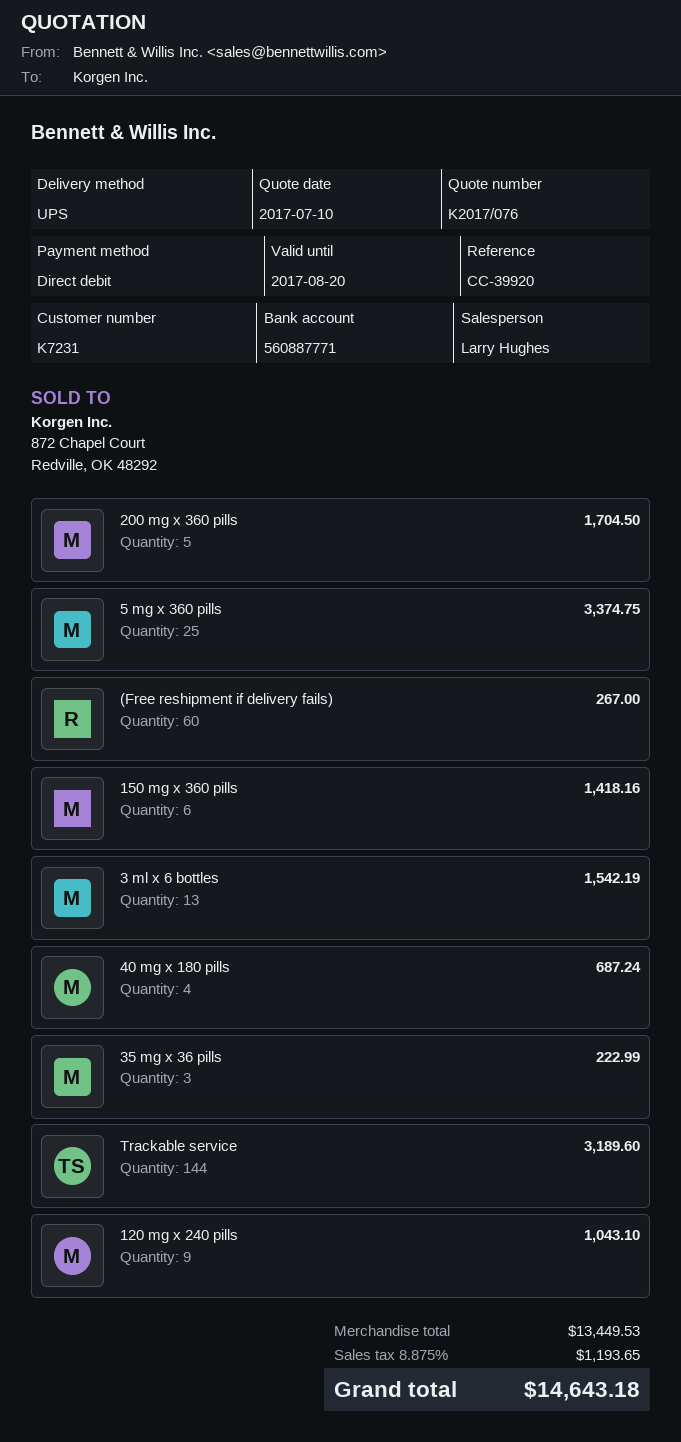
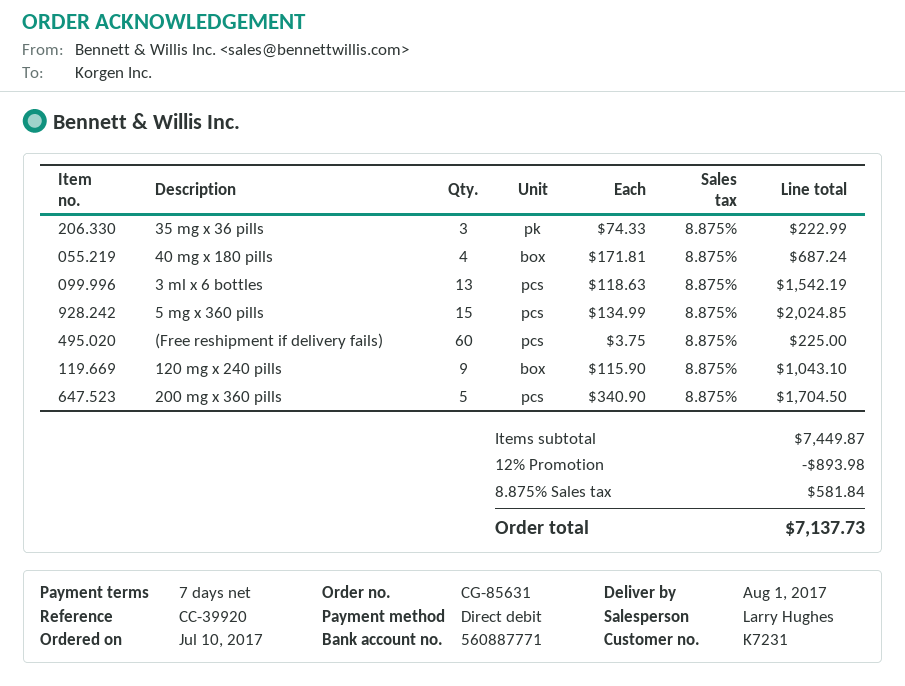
5 mg x 360 pills: 25 for 3374.75 -> 15 for 2024.85
(Free reshipment if delivery fails): 60 for 267.00 -> 60 for 225.00
150 mg x 360 pills: 6 for 1418.16 -> none
Trackable service: 144 for 3189.60 -> none
subtotal: 13449.53 -> 7449.87
discount: none -> 12% = 893.98
tax: 8.875% = 1193.65 -> 8.875% = 581.84
total: 14643.18 -> 7137.73

